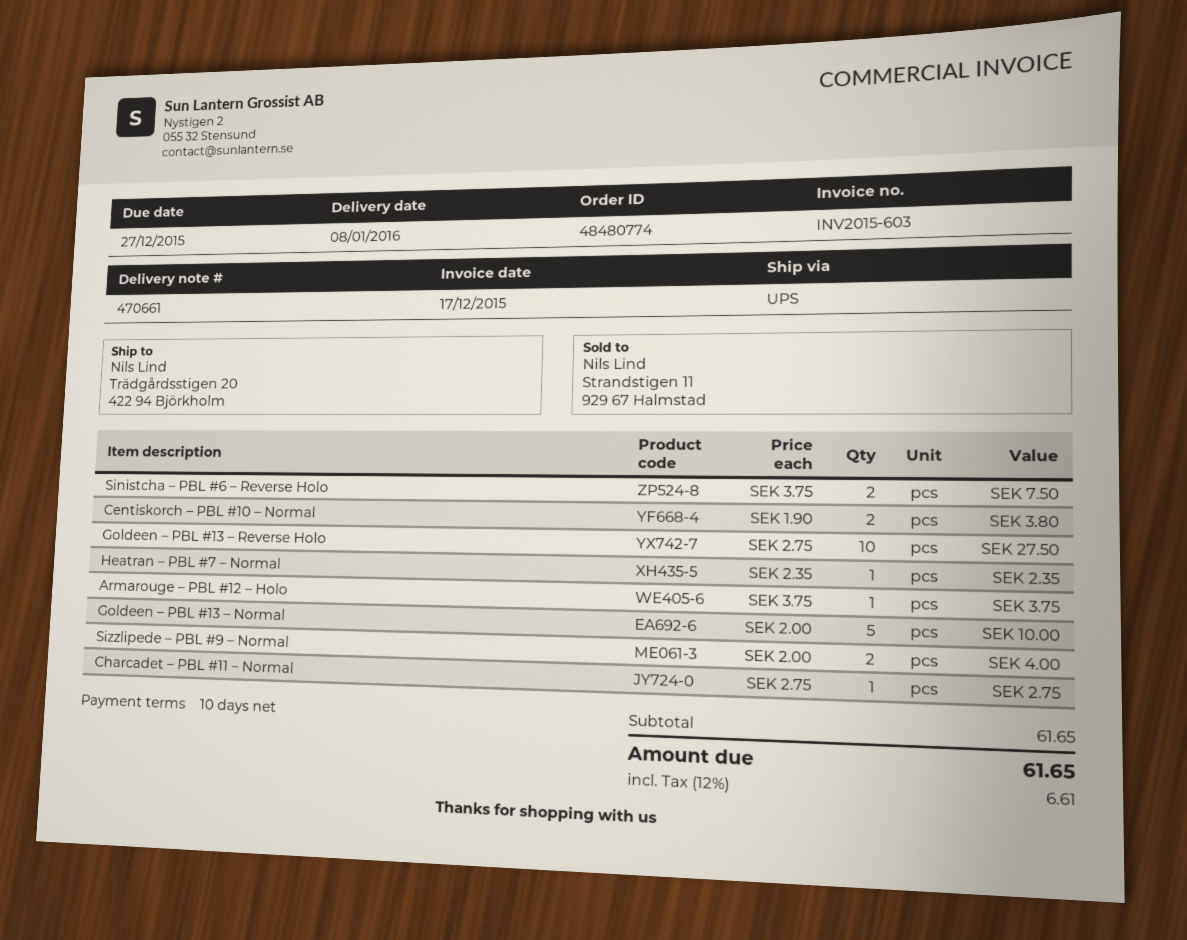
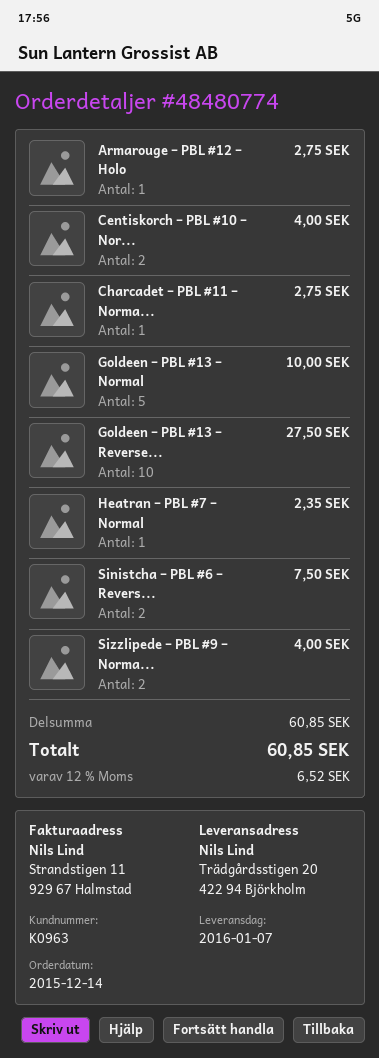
delivery date: 2016-01-08 -> 2016-01-07
Centiskorch – PBL #10 – Normal: 2 for 3.80 -> 2 for 4.00
Armarouge – PBL #12 – Holo: 1 for 3.75 -> 1 for 2.75
subtotal: 61.65 -> 60.85
tax: 12% = 6.61 -> 12% = 6.52
total: 61.65 -> 60.85

